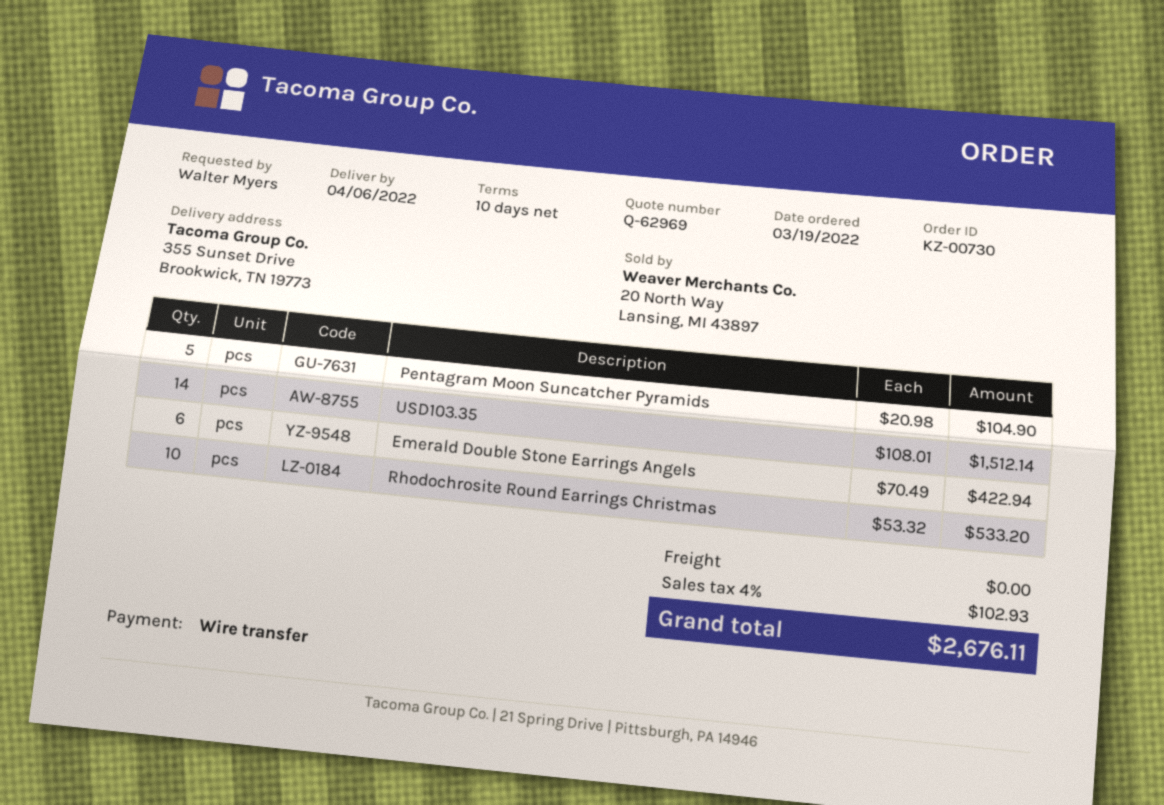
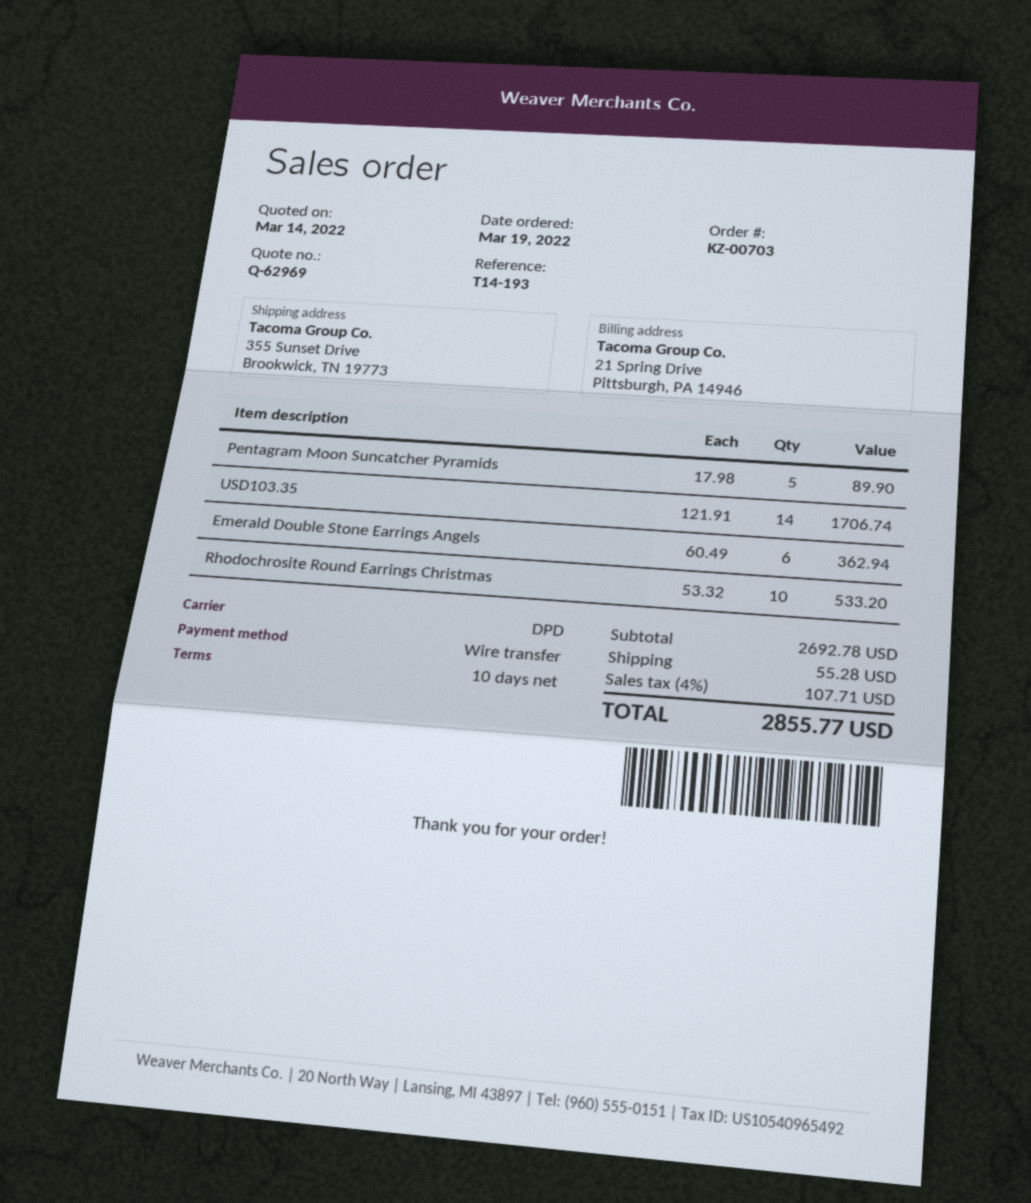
order number: KZ-00730 -> KZ-00703
Pentagram Moon Suncatcher Pyramids: 5 x 20.98 = 104.90 -> 5 x 17.98 = 89.90
USD103.35: 14 x 108.01 = 1512.14 -> 14 x 121.91 = 1706.74
Emerald Double Stone Earrings Angels: 6 x 70.49 = 422.94 -> 6 x 60.49 = 362.94
shipping: 0.00 -> 55.28
tax: 4% = 102.93 -> 4% = 107.71
total: 2676.11 -> 2855.77

